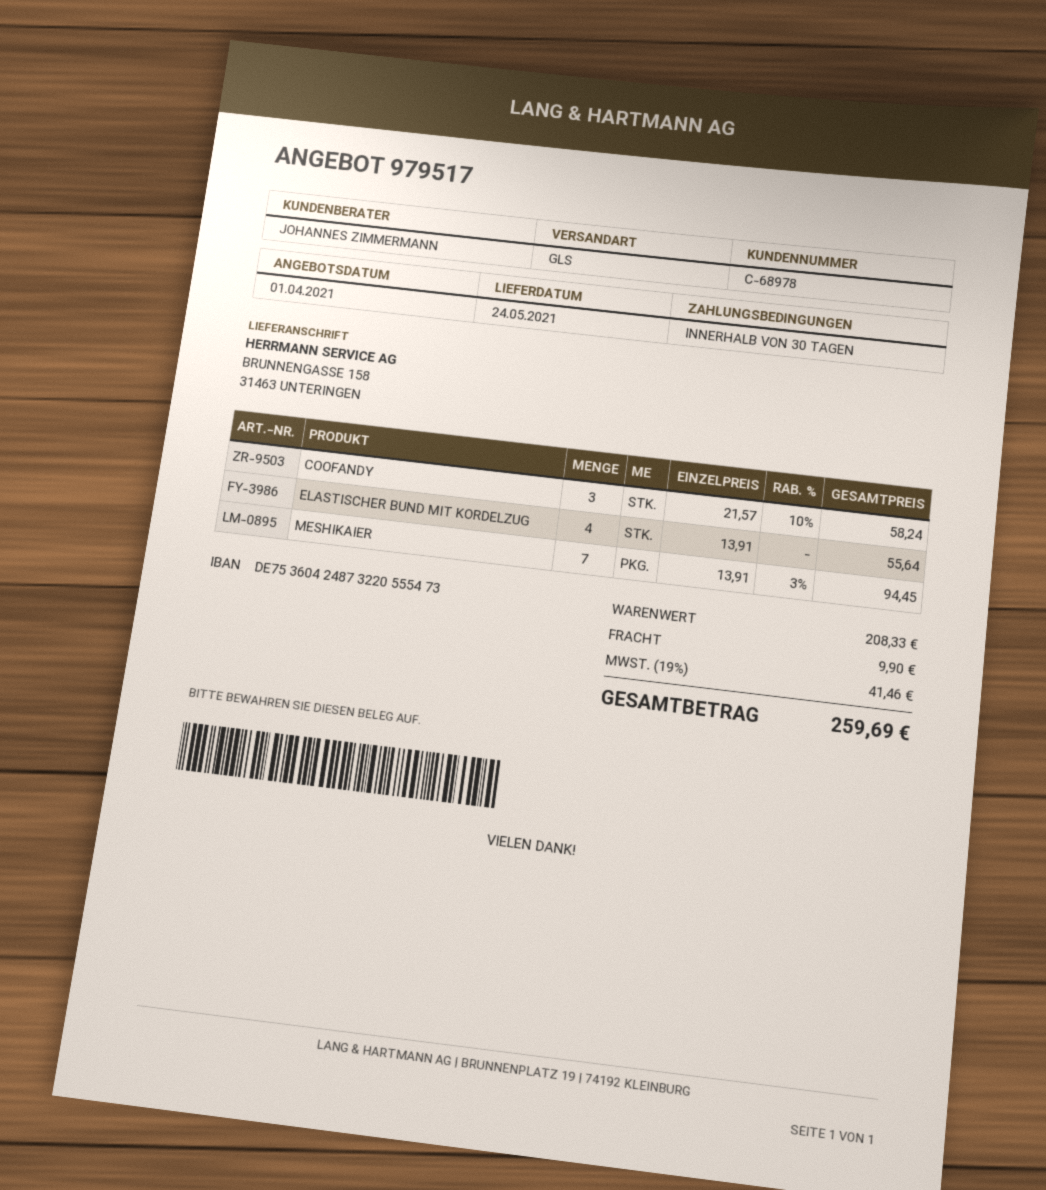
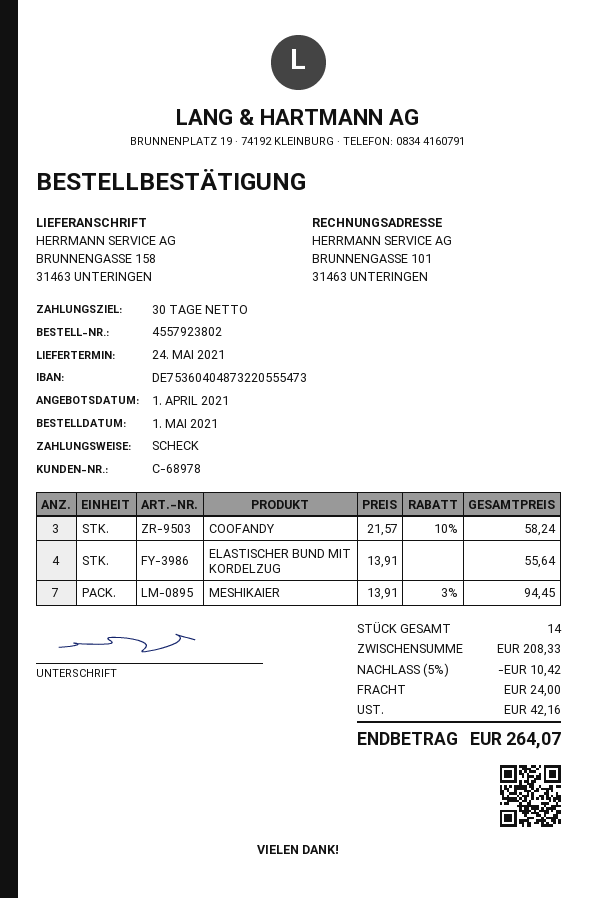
bank account: DE75360424873220555473 -> DE75360404873220555473
discount: none -> 5% = 10.42
shipping: 9.90 -> 24.00
tax: 41.46 -> 42.16
total: 259.69 -> 264.07

